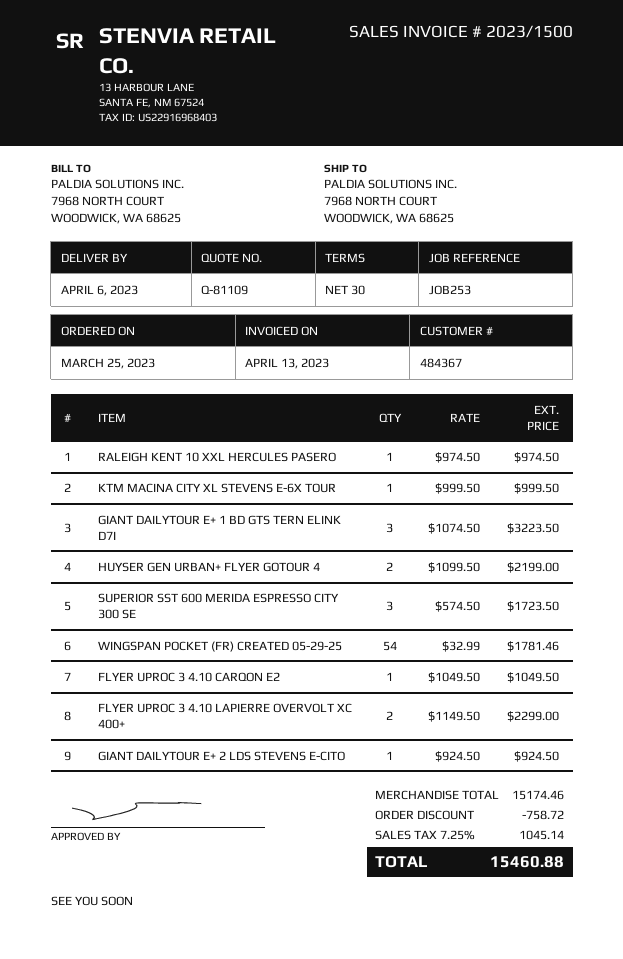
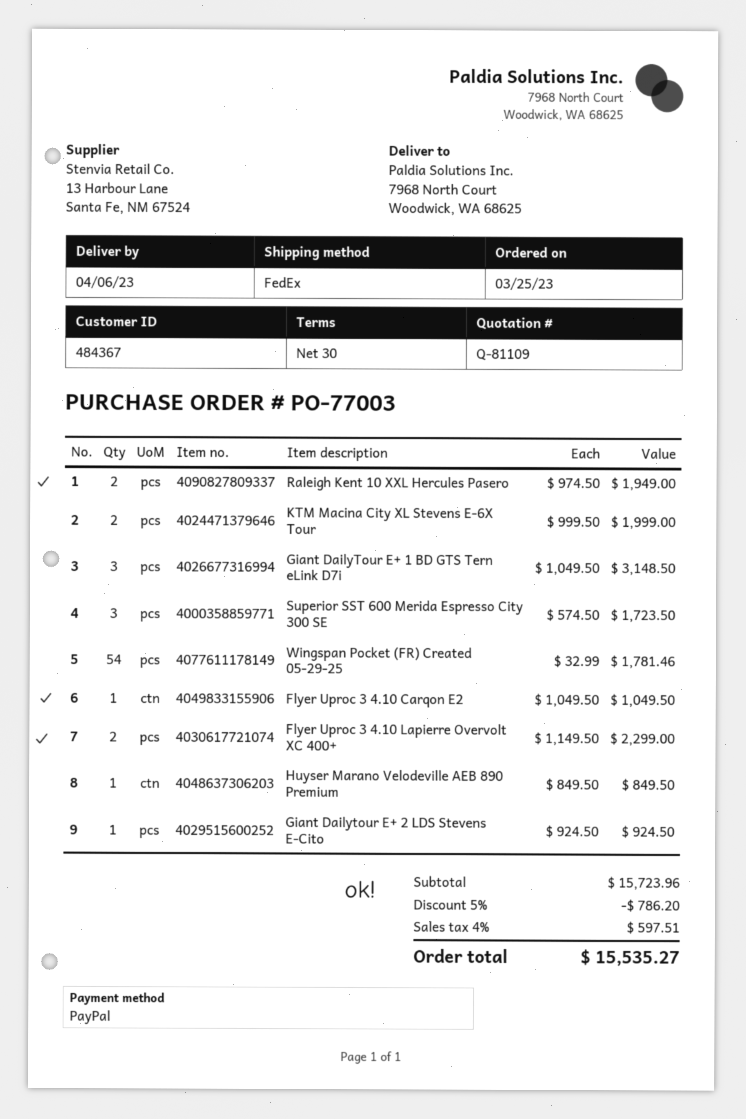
RALEIGH KENT 10 XXL HERCULES PASERO: 1 x 974.50 = 974.50 -> 2 x 974.50 = 1949.00
KTM MACINA CITY XL STEVENS E-6X TOUR: 1 x 999.50 = 999.50 -> 2 x 999.50 = 1999.00
GIANT DAILYTOUR E+ 1 BD GTS TERN ELINK D7I: 3 x 1074.50 = 3223.50 -> 3 x 1049.50 = 3148.50
HUYSER GEN URBAN+ FLYER GOTOUR 4: 2 x 1099.50 = 2199.00 -> none
Huyser Marano Velodeville AEB 890 Premium: none -> 1 x 849.50 = 849.50
subtotal: 15174.46 -> 15723.96
discount: 758.72 -> 786.20
tax: 7.25% = 1045.14 -> 4% = 597.51
total: 15460.88 -> 15535.27

